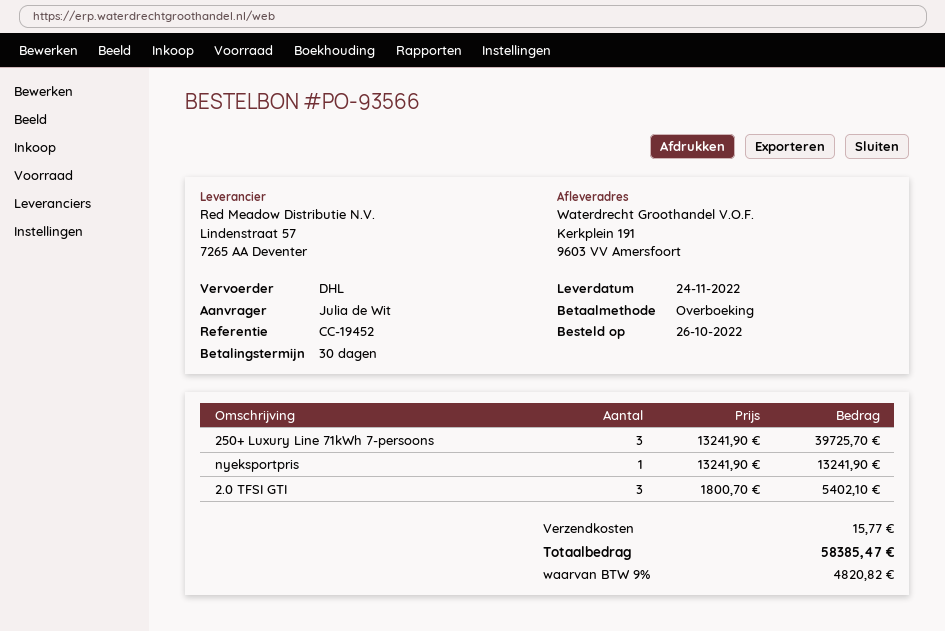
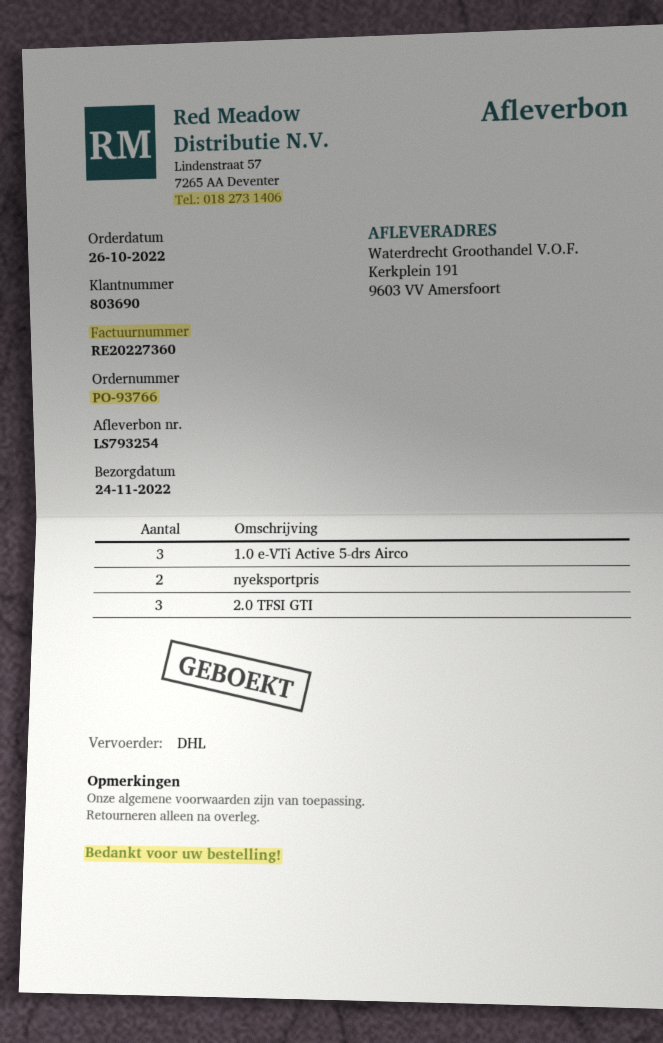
order number: PO-93566 -> PO-93766
250+ Luxury Line 71kWh 7-persoons: 3 -> none
nyeksportpris: 1 -> 2
1.0 e-VTi Active 5-drs Airco: none -> 3

